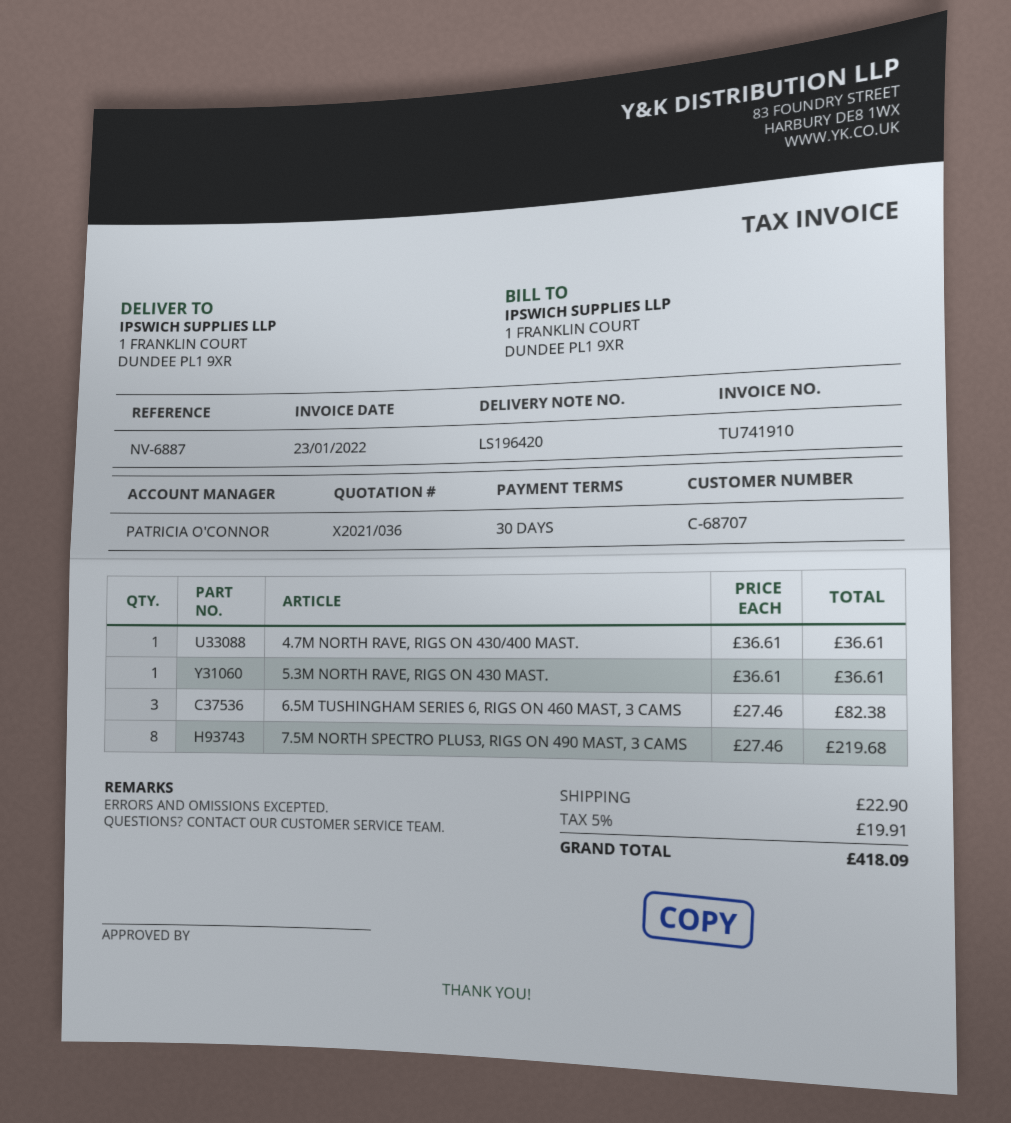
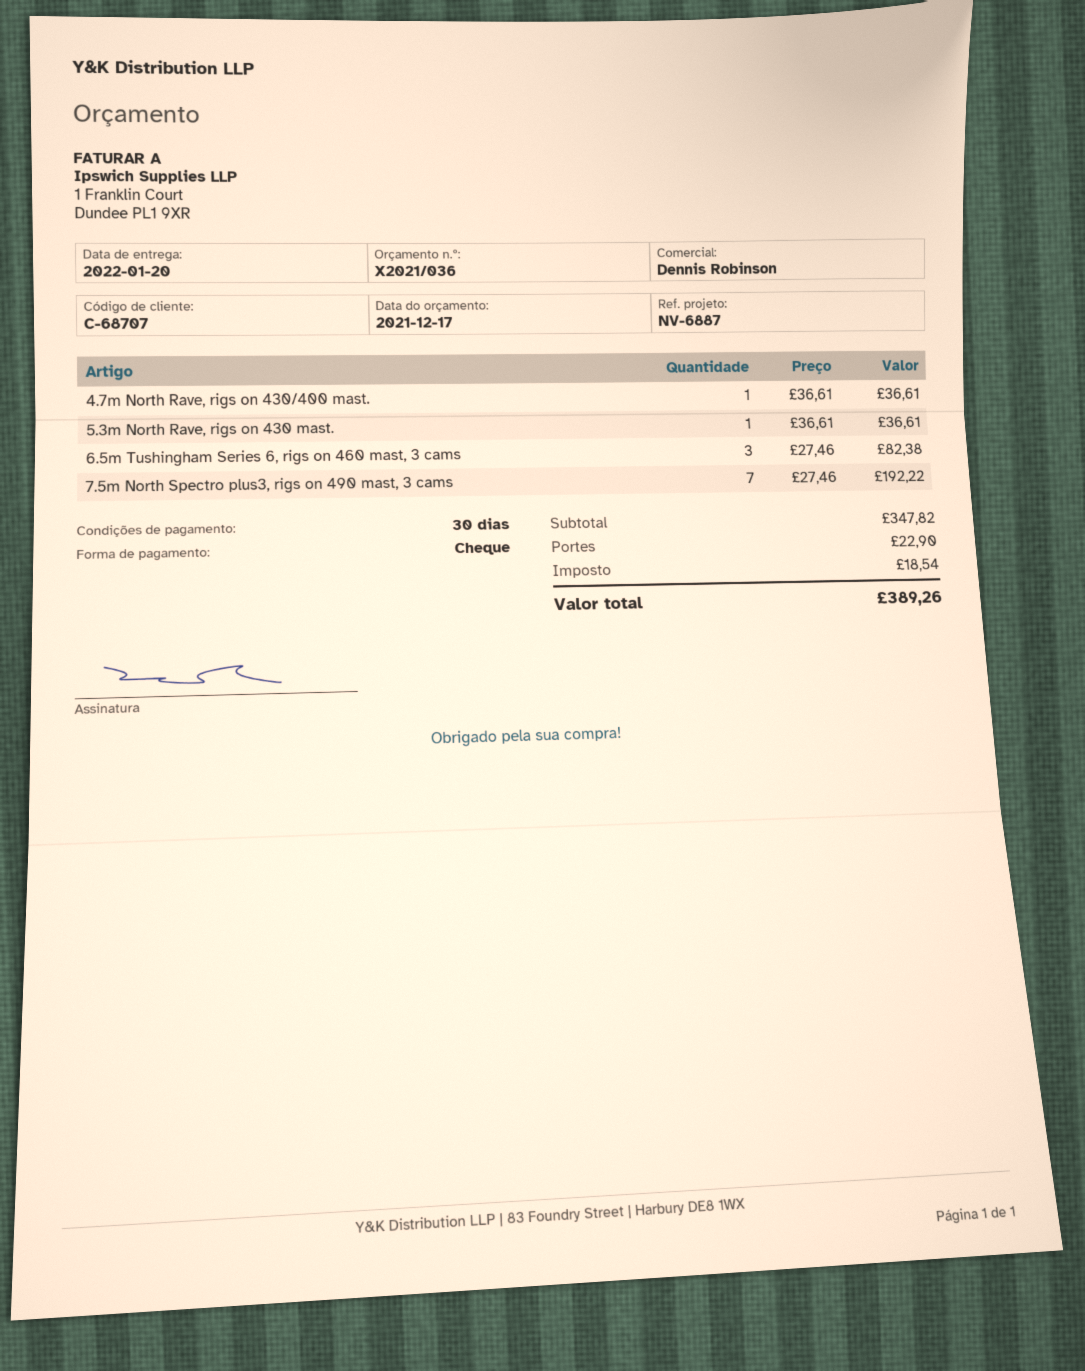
sales rep: PATRICIA O'CONNOR -> Dennis Robinson
7.5M NORTH SPECTRO PLUS3, RIGS ON 490 MAST, 3 CAMS: 8 x 27.46 = 219.68 -> 7 x 27.46 = 192.22
tax: 19.91 -> 18.54
total: 418.09 -> 389.26

